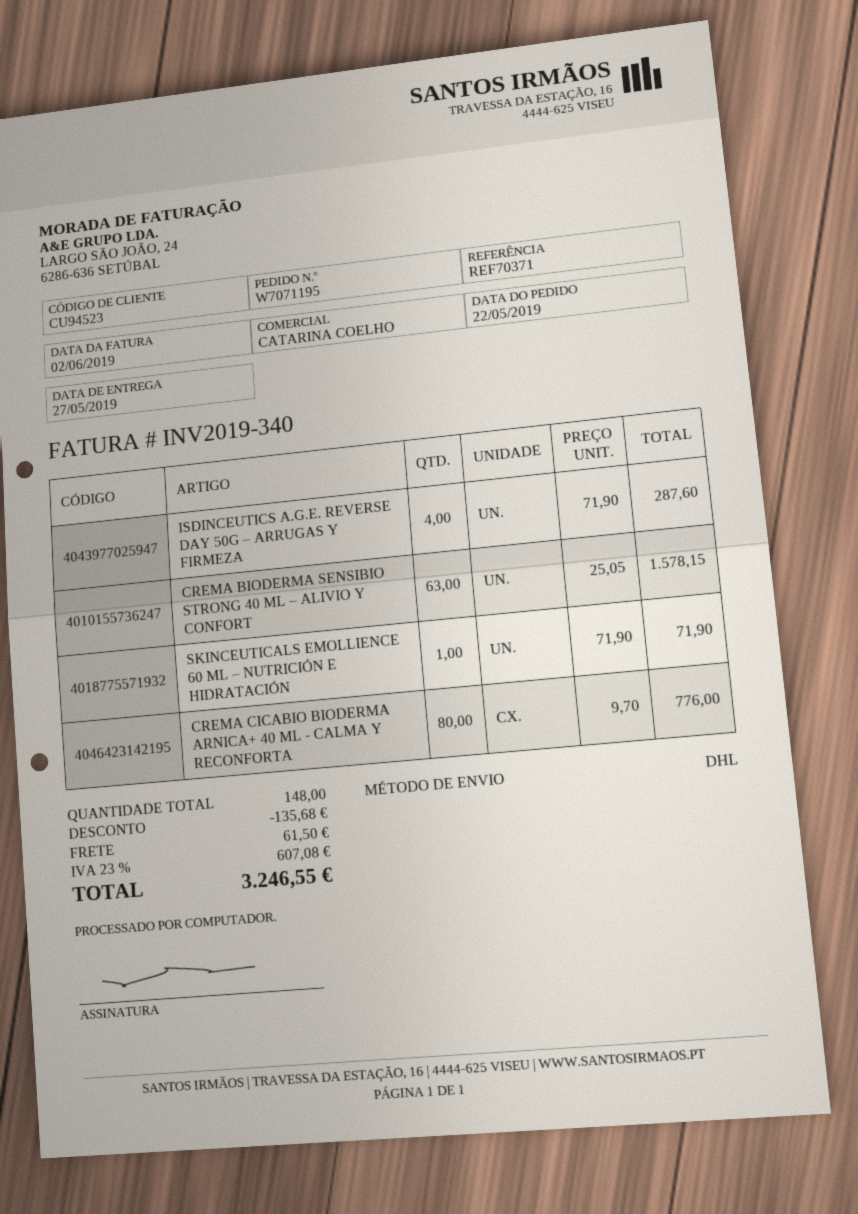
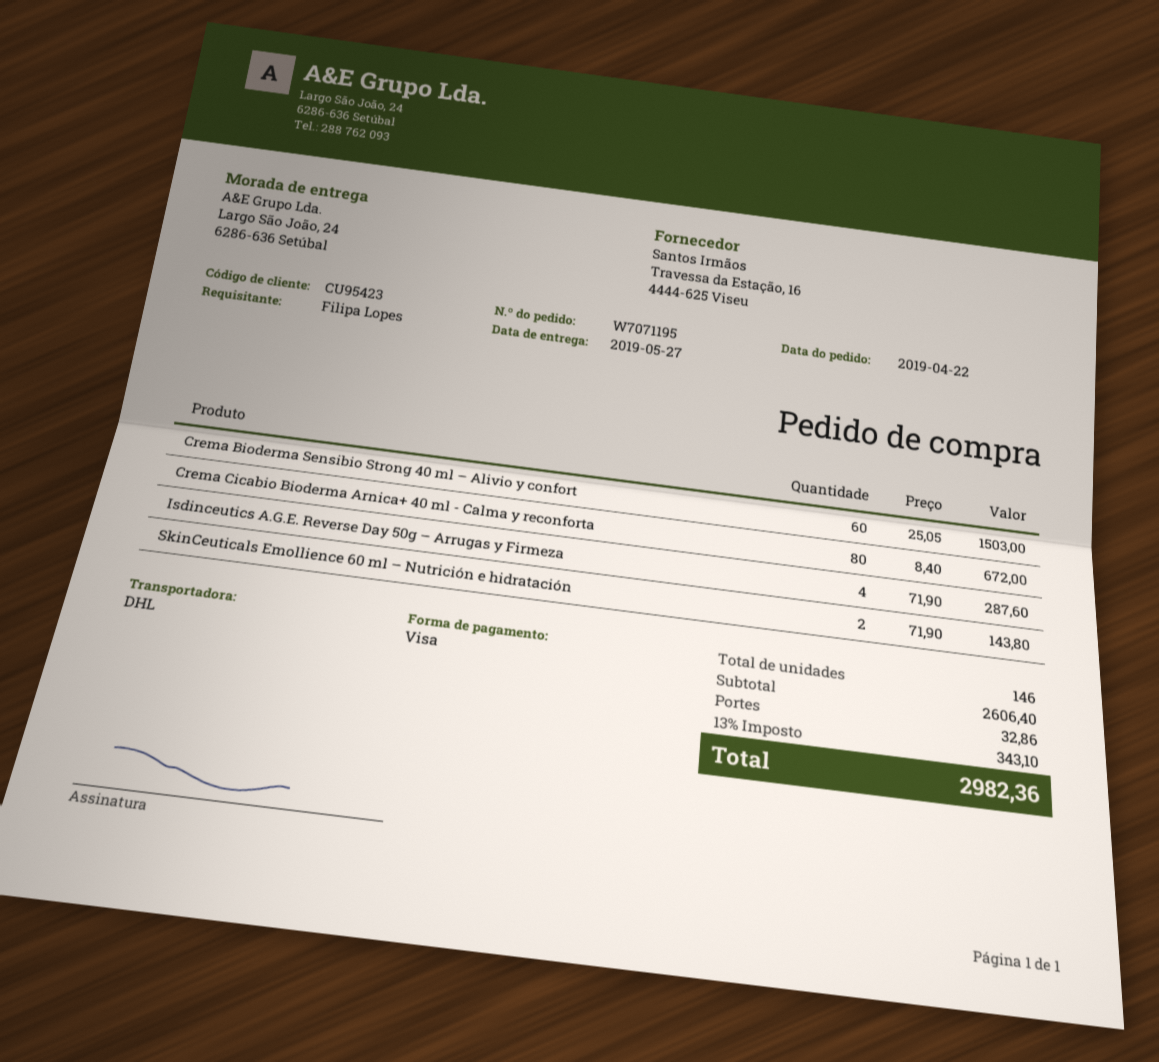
order date: 2019-05-22 -> 2019-04-22
customer number: CU94523 -> CU95423
CREMA BIODERMA SENSIBIO STRONG 40 ML – ALIVIO Y CONFORT: 63 x 25.05 = 1578.15 -> 60 x 25.05 = 1503.00
SKINCEUTICALS EMOLLIENCE 60 ML – NUTRICIÓN E HIDRATACIÓN: 1 x 71.90 = 71.90 -> 2 x 71.90 = 143.80
CREMA CICABIO BIODERMA ARNICA+ 40 ML - CALMA Y RECONFORTA: 80 x 9.70 = 776.00 -> 80 x 8.40 = 672.00
total quantity: 148 -> 146
discount: 135.68 -> none
shipping: 61.50 -> 32.86
tax: 23% = 607.08 -> 13% = 343.10
total: 3246.55 -> 2982.36

